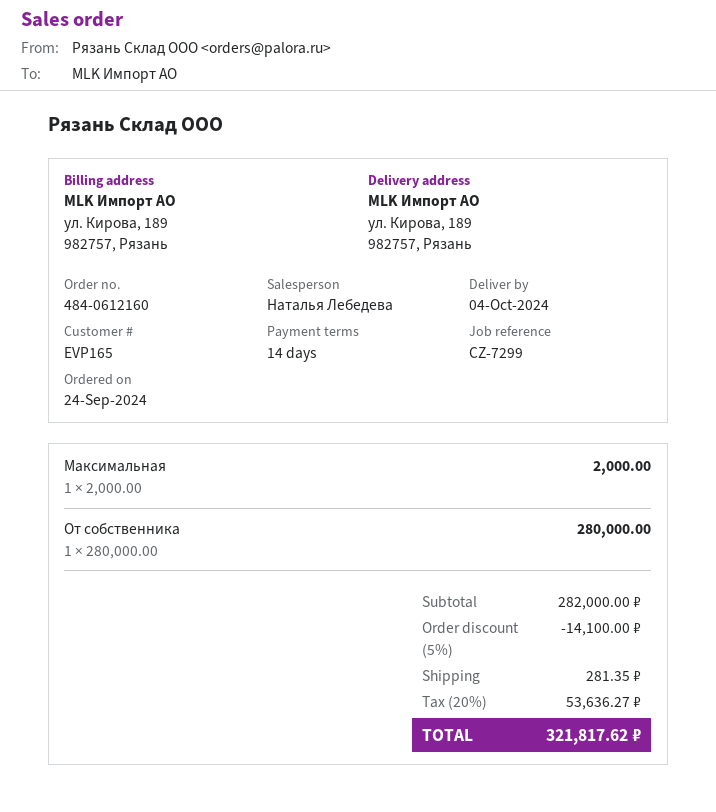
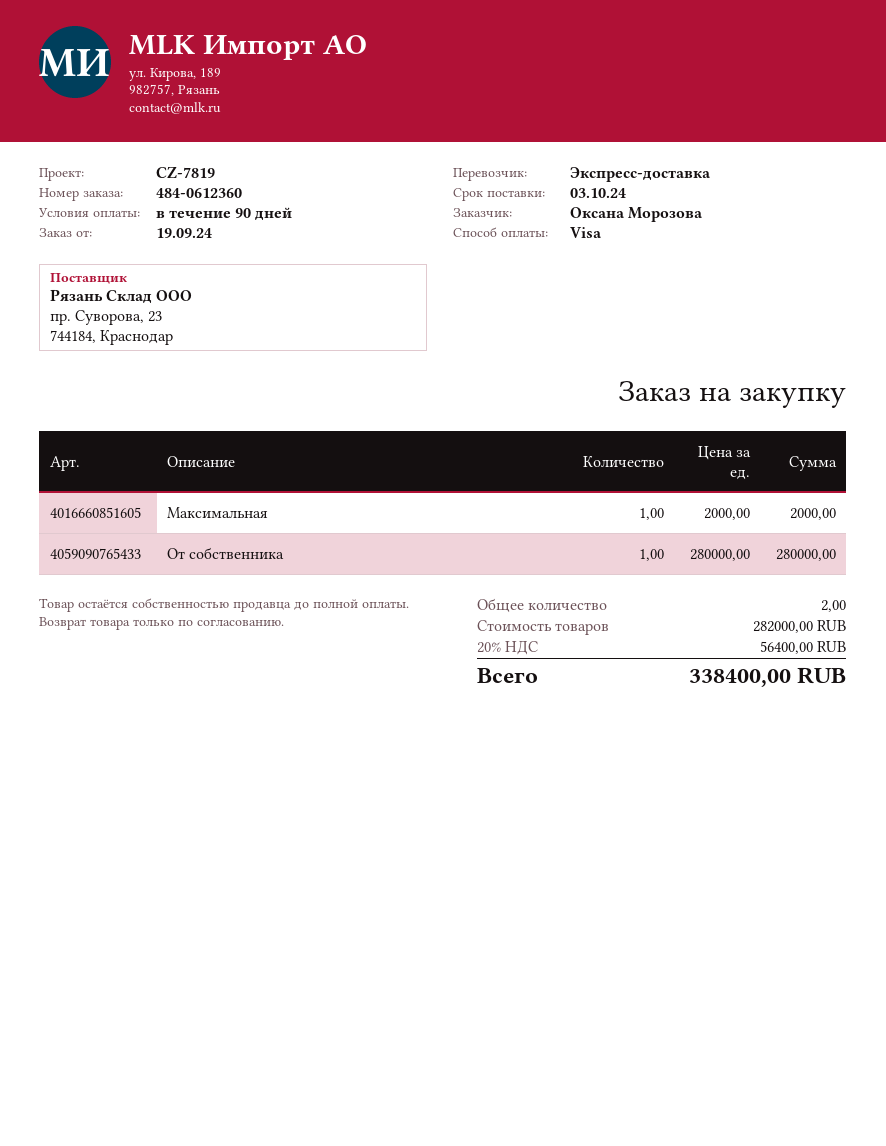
order number: 484-0612160 -> 484-0612360
order date: 2024-09-24 -> 2024-09-19
delivery date: 2024-10-04 -> 2024-10-03
payment terms: 14 days -> 90 days
reference: CZ-7299 -> CZ-7819
discount: 5% = 14100.00 -> none
shipping: 281.35 -> none
tax: 20% = 53636.27 -> 20% = 56400.00
total: 321817.62 -> 338400.00

